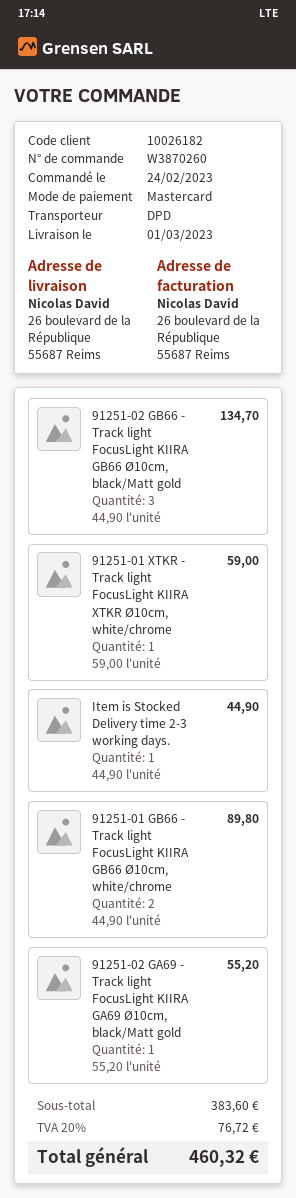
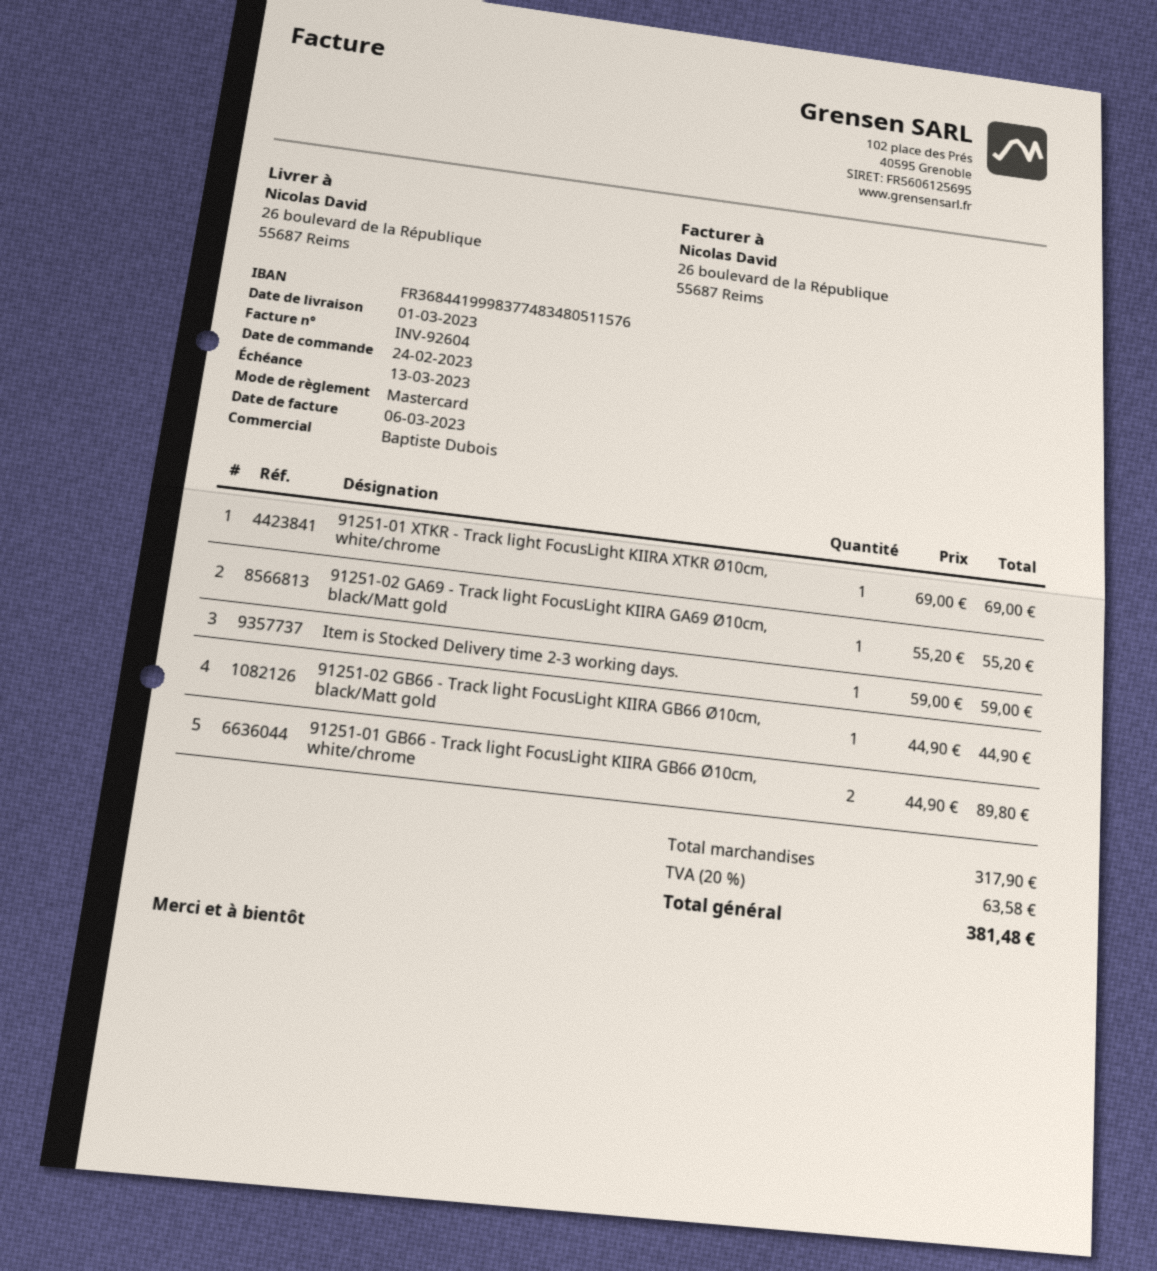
91251-02 GB66 - Track light FocusLight KIIRA GB66 Ø10cm, black/Matt gold: 3 x 44.90 = 134.70 -> 1 x 44.90 = 44.90
91251-01 XTKR - Track light FocusLight KIIRA XTKR Ø10cm, white/chrome: 1 x 59.00 = 59.00 -> 1 x 69.00 = 69.00
Item is Stocked Delivery time 2-3 working days.: 1 x 44.90 = 44.90 -> 1 x 59.00 = 59.00
subtotal: 383.60 -> 317.90
tax: 20% = 76.72 -> 20% = 63.58
total: 460.32 -> 381.48

